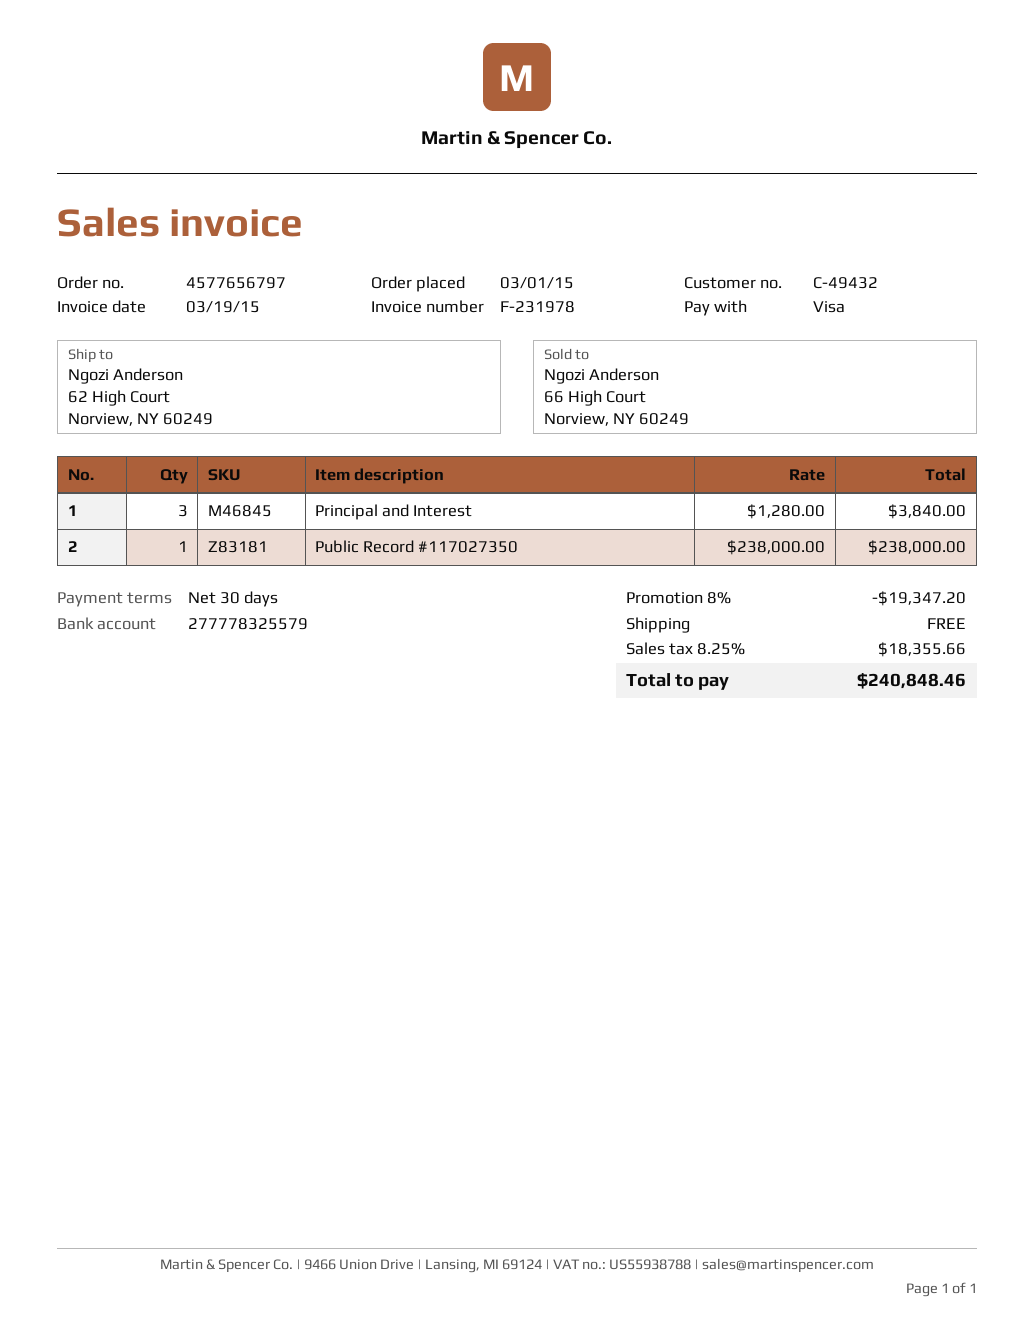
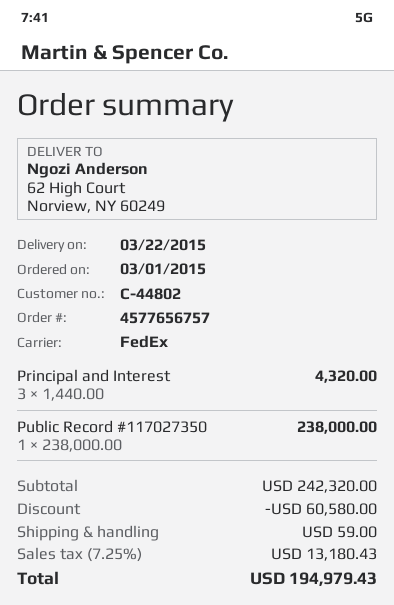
order number: 4577656797 -> 4577656757
customer number: C-49432 -> C-44802
Principal and Interest: 3 x 1280.00 = 3840.00 -> 3 x 1440.00 = 4320.00
discount: 19347.20 -> 60580.00
shipping: 0.00 -> 59.00
tax: 8.25% = 18355.66 -> 7.25% = 13180.43
total: 240848.46 -> 194979.43

